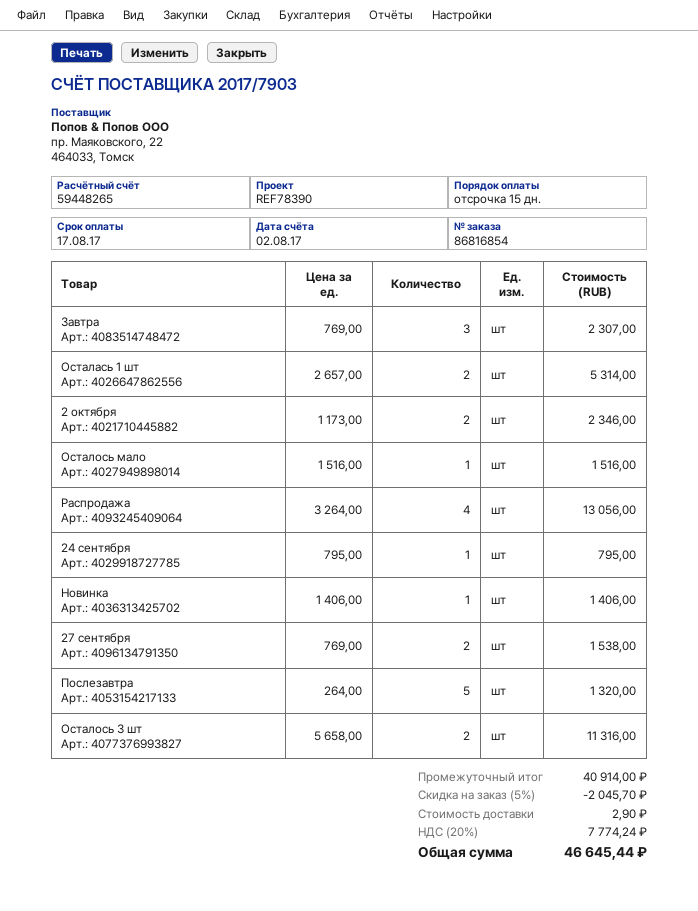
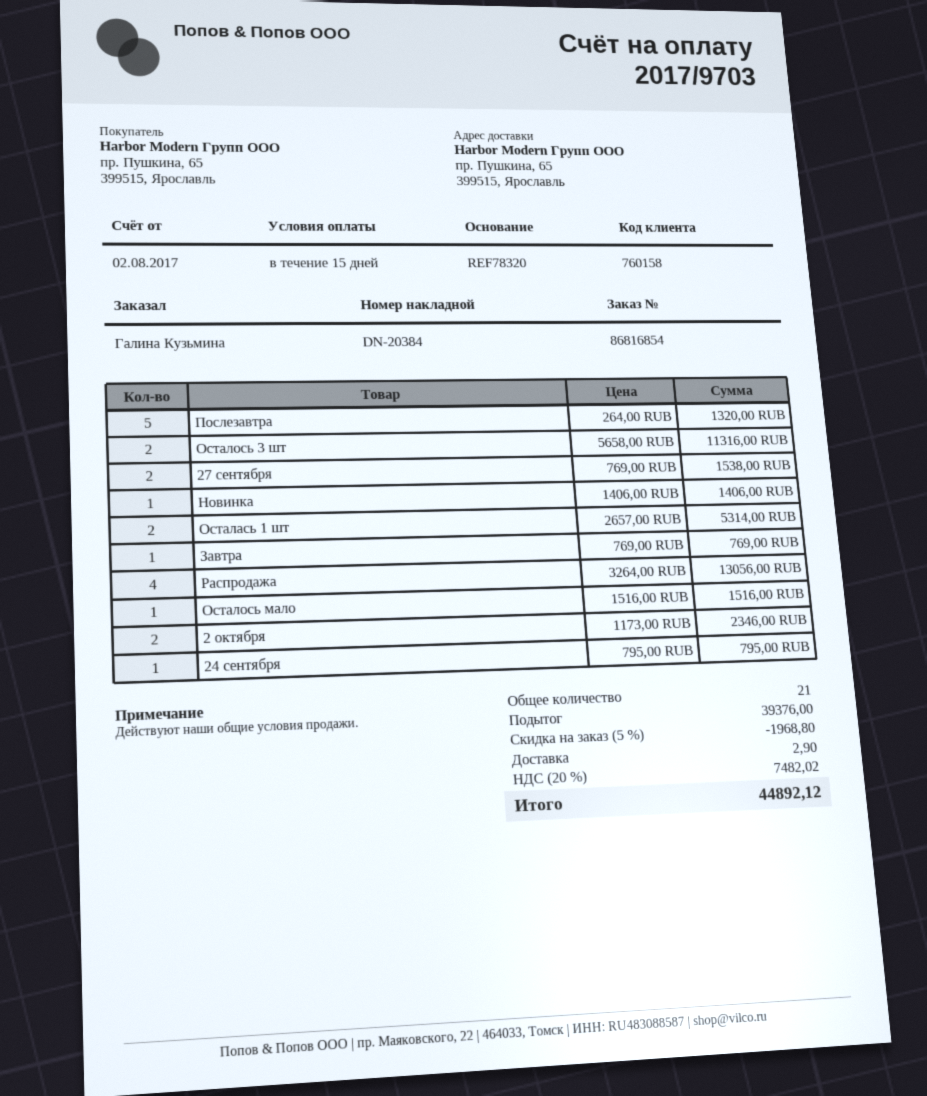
invoice number: 2017/7903 -> 2017/9703
reference: REF78390 -> REF78320
Завтра: 3 x 769.00 = 2307.00 -> 1 x 769.00 = 769.00
subtotal: 40914.00 -> 39376.00
discount: 5% = 2045.70 -> 5% = 1968.80
tax: 20% = 7774.24 -> 20% = 7482.02
total: 46645.44 -> 44892.12

